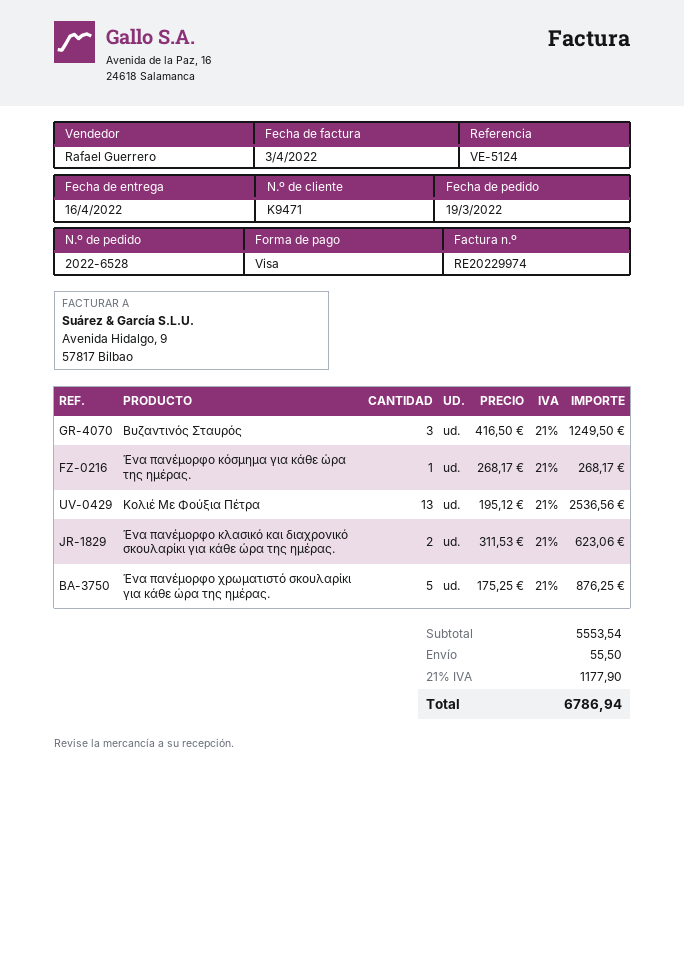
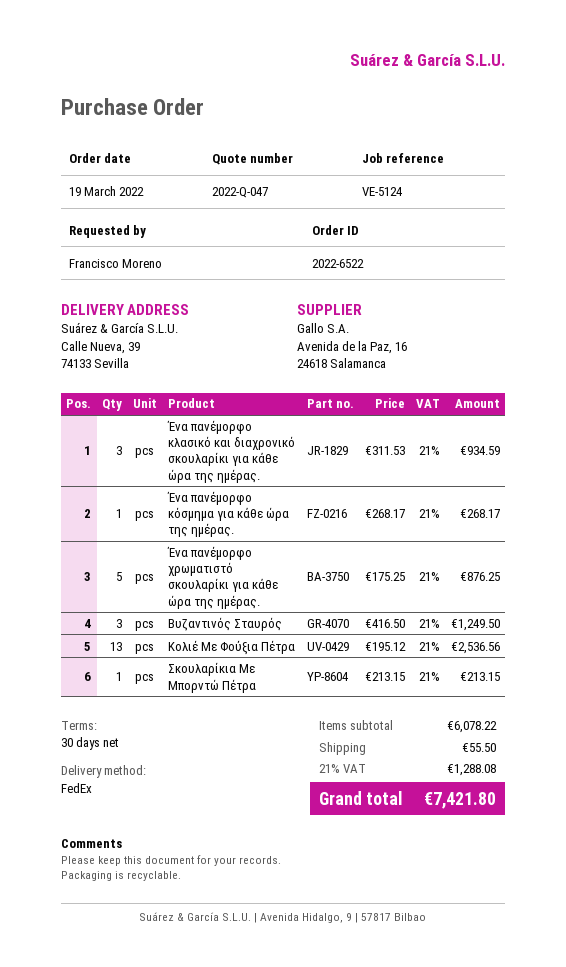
order number: 2022-6528 -> 2022-6522
Ένα πανέμορφο κλασικό και διαχρονικό σκουλαρίκι για κάθε ώρα της ημέρας.: 2 x 311.53 = 623.06 -> 3 x 311.53 = 934.59
Σκουλαρίκια Με Μπορντώ Πέτρα: none -> 1 x 213.15 = 213.15
subtotal: 5553.54 -> 6078.22
tax: 21% = 1177.90 -> 21% = 1288.08
total: 6786.94 -> 7421.80

